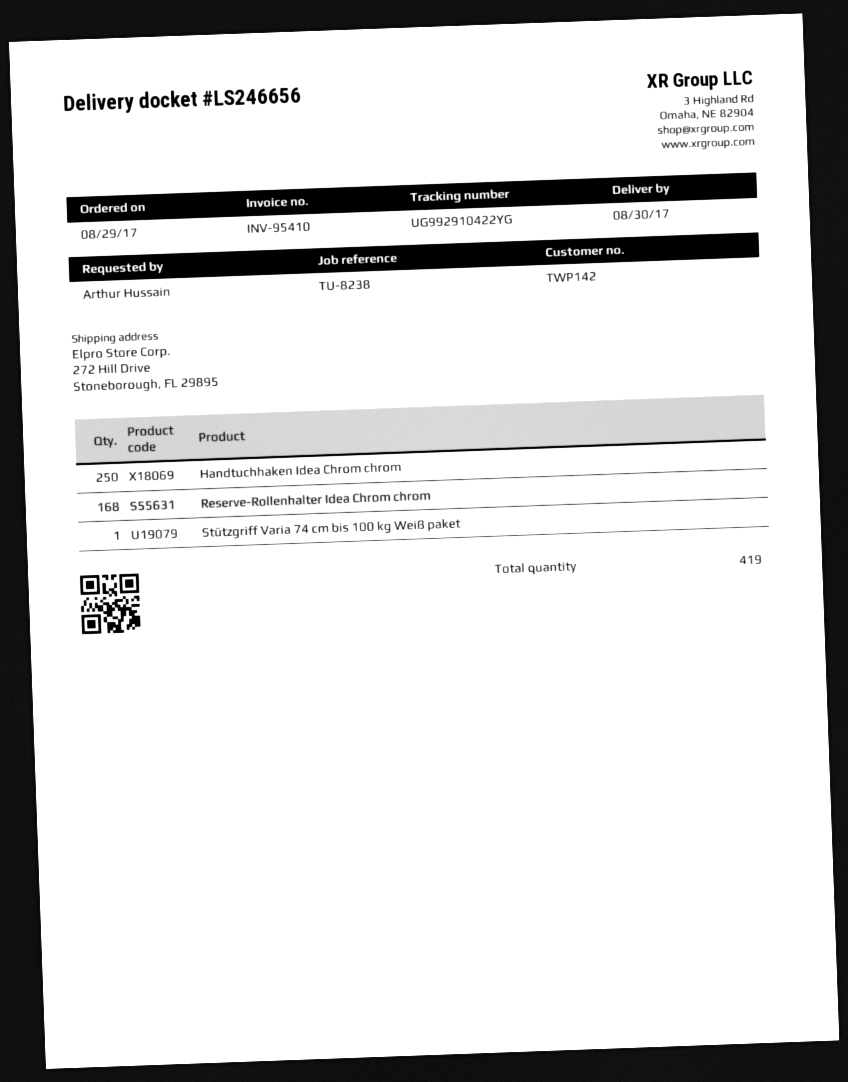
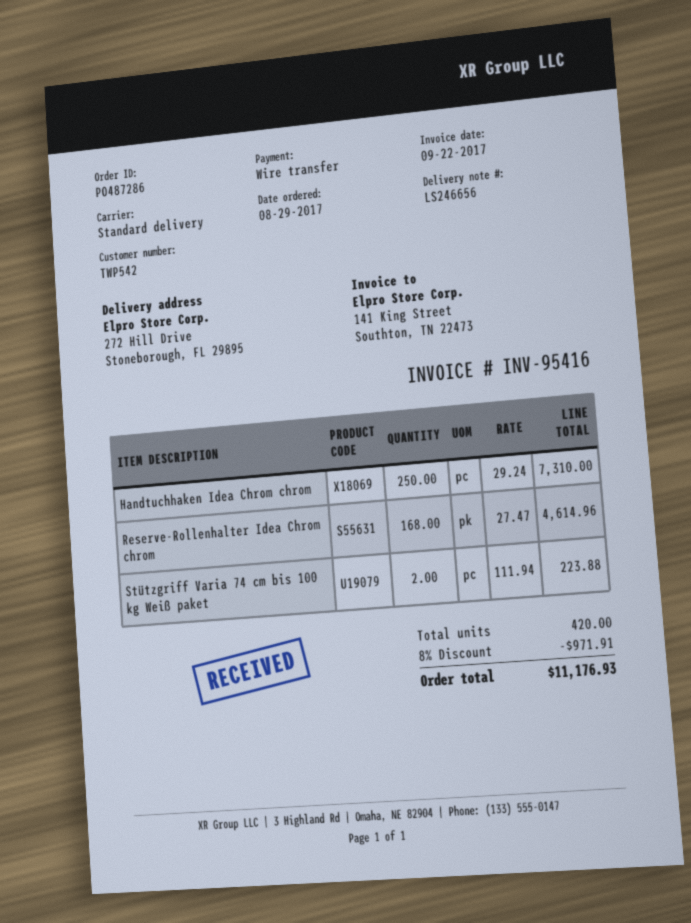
invoice number: INV-95410 -> INV-95416
customer number: TWP142 -> TWP542
Stützgriff Varia 74 cm bis 100 kg Weiß paket: 1 -> 2
total quantity: 419 -> 420

